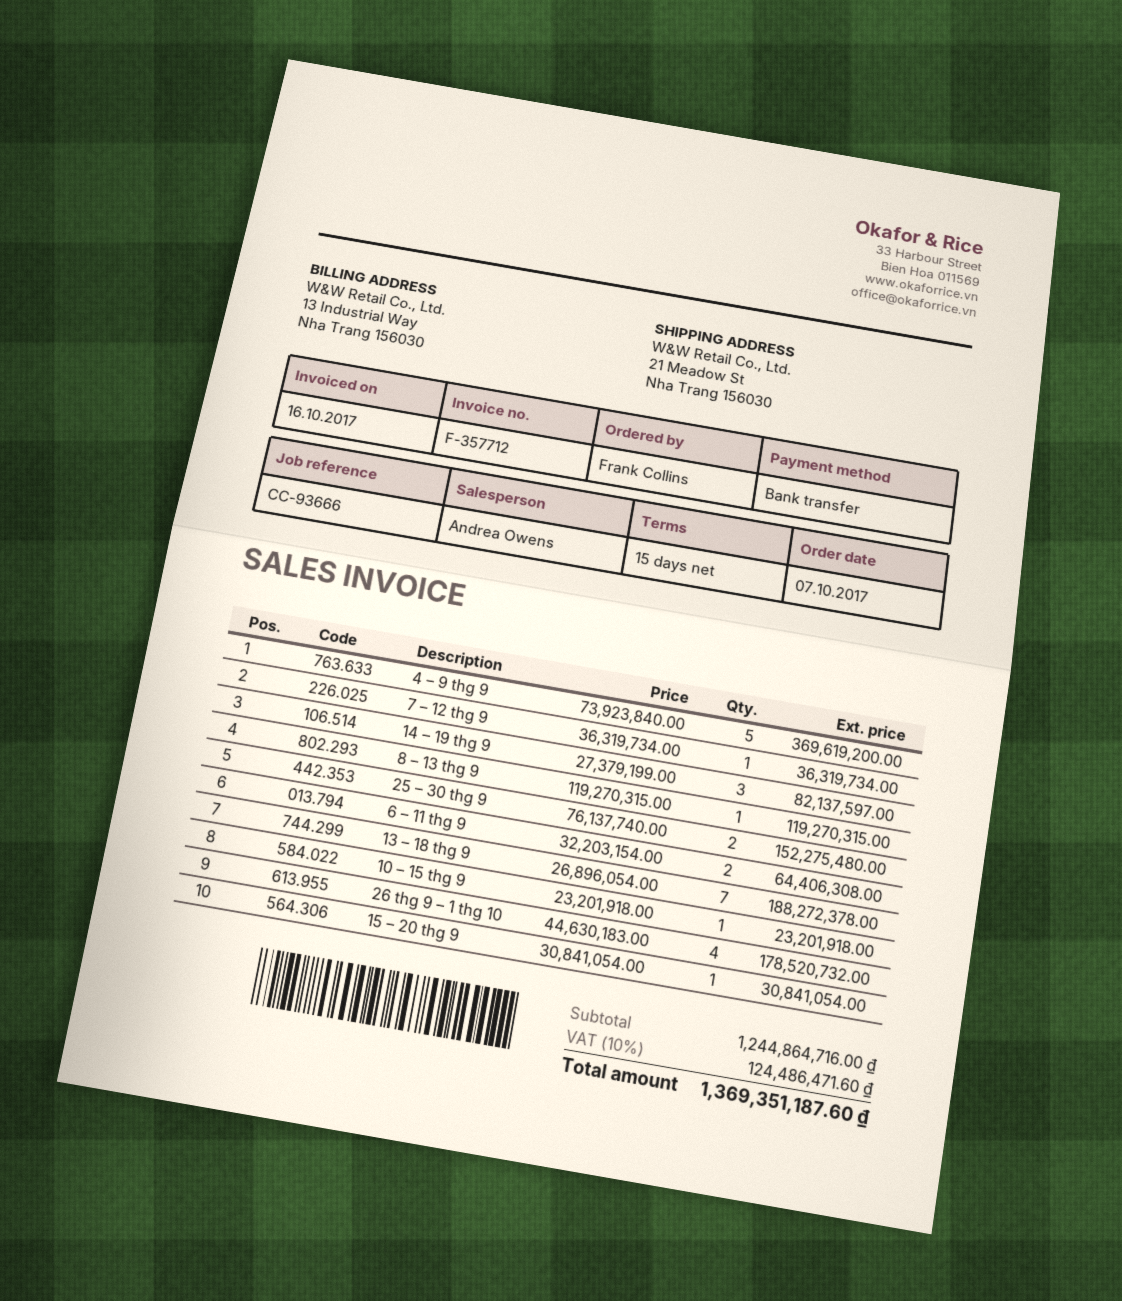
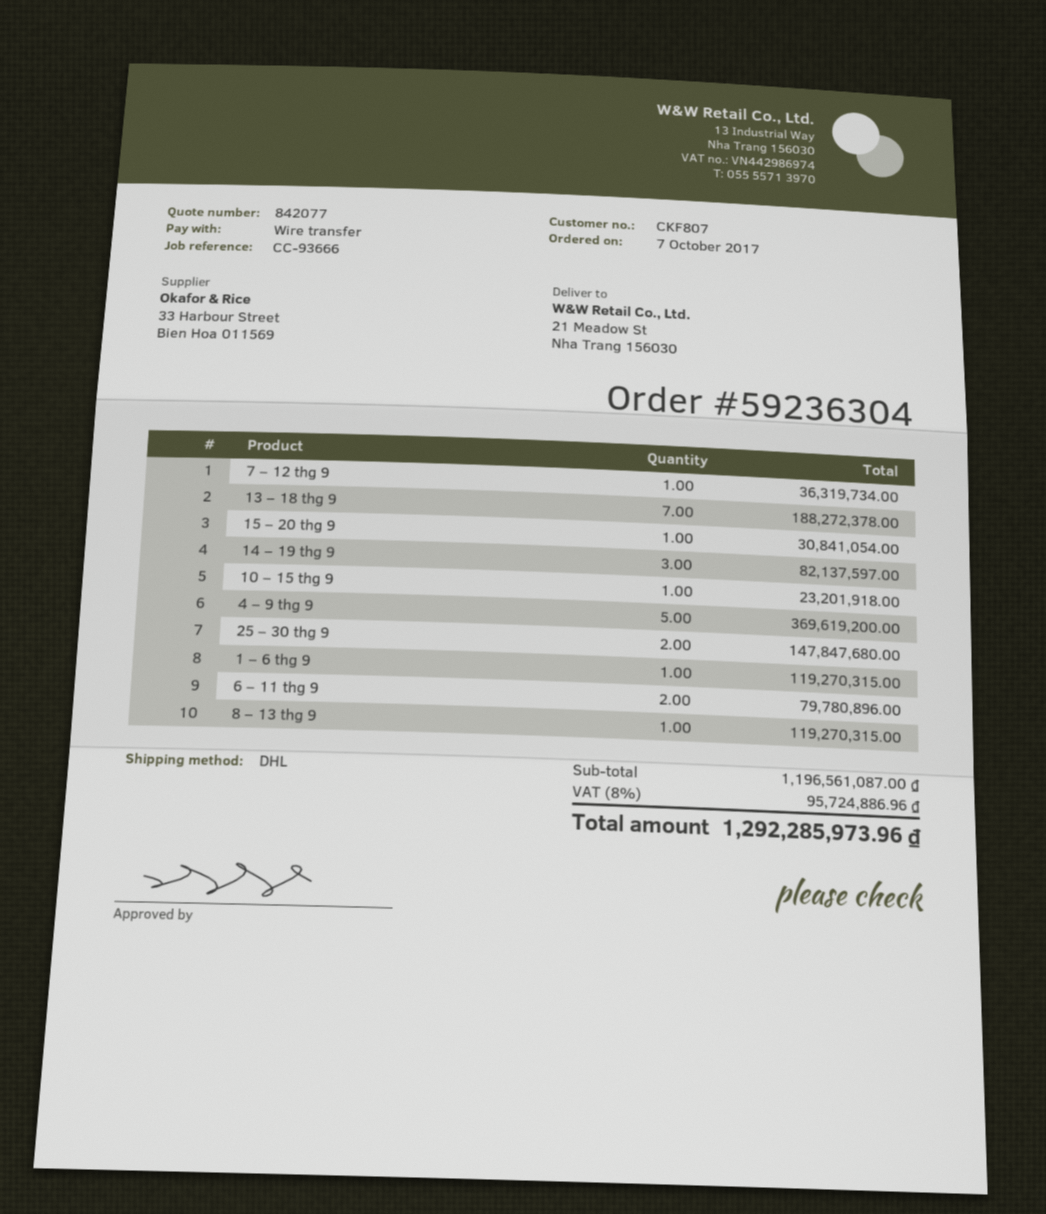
25 – 30 thg 9: 2 for 152275480.00 -> 2 for 147847680.00
6 – 11 thg 9: 2 for 64406308.00 -> 2 for 79780896.00
26 thg 9 – 1 thg 10: 4 for 178520732.00 -> none
1 – 6 thg 9: none -> 1 for 119270315.00
subtotal: 1244864716.00 -> 1196561087.00
tax: 10% = 124486471.60 -> 8% = 95724886.96
total: 1369351187.60 -> 1292285973.96

